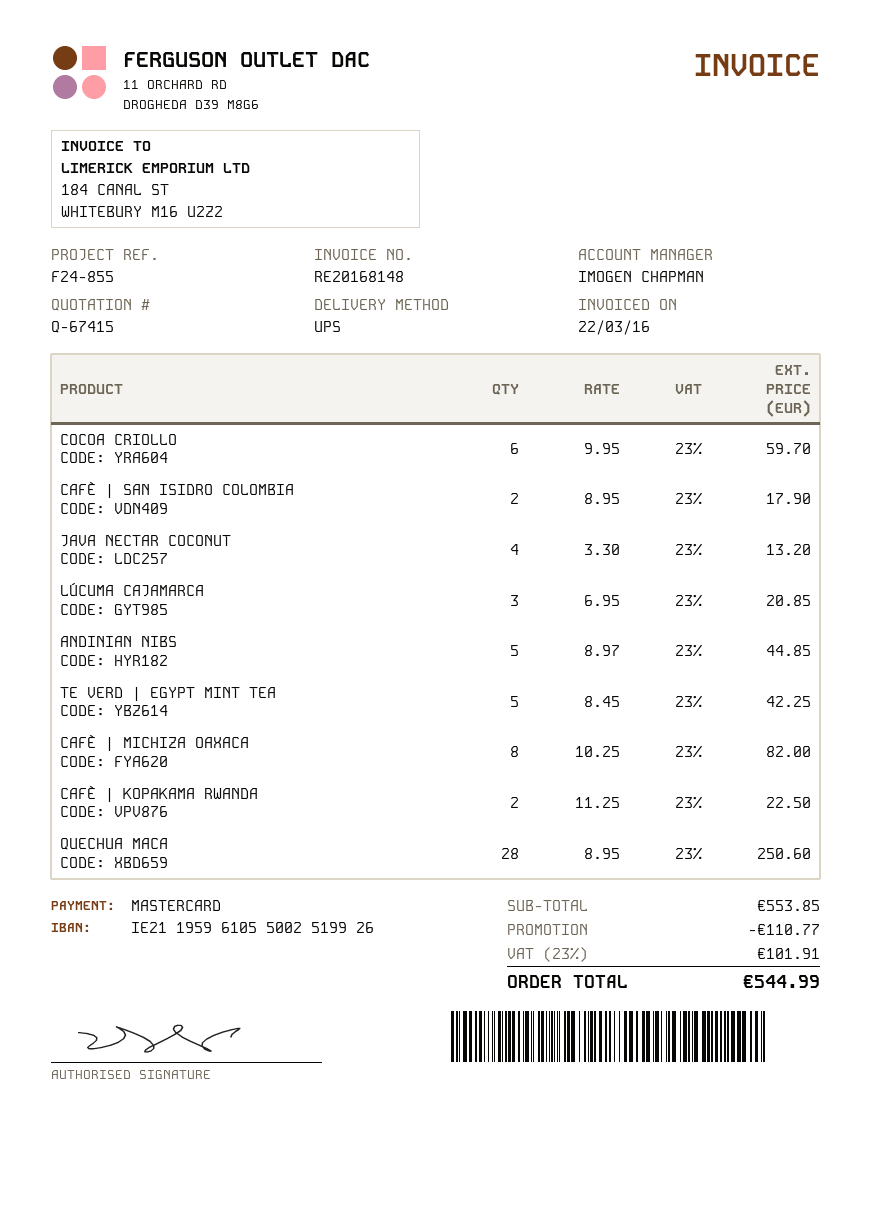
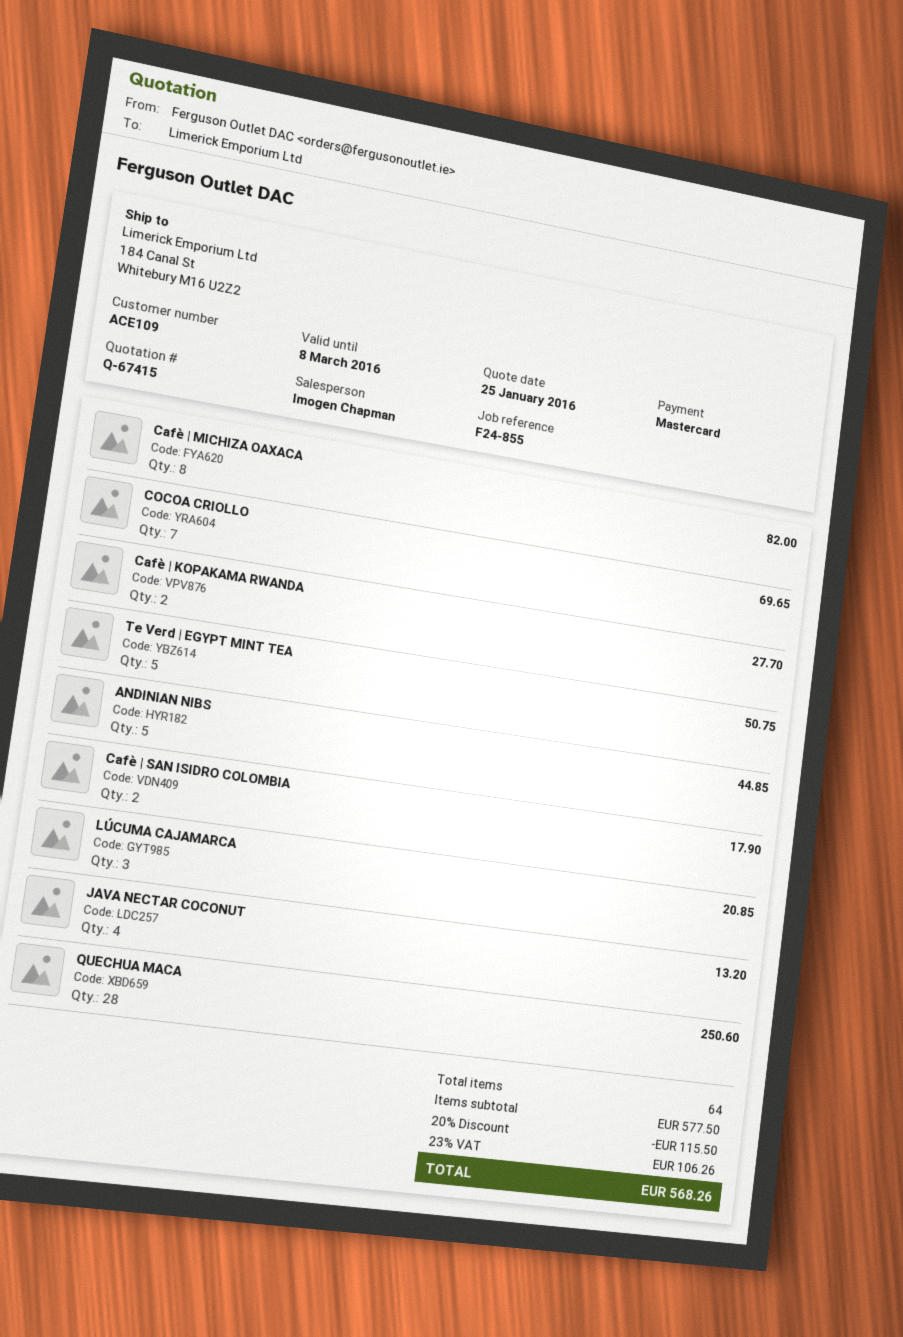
COCOA CRIOLLO: 6 for 59.70 -> 7 for 69.65
TE VERD | EGYPT MINT TEA: 5 for 42.25 -> 5 for 50.75
CAFÈ | KOPAKAMA RWANDA: 2 for 22.50 -> 2 for 27.70
subtotal: 553.85 -> 577.50
discount: 110.77 -> 115.50
tax: 23% = 101.91 -> 23% = 106.26
total: 544.99 -> 568.26

